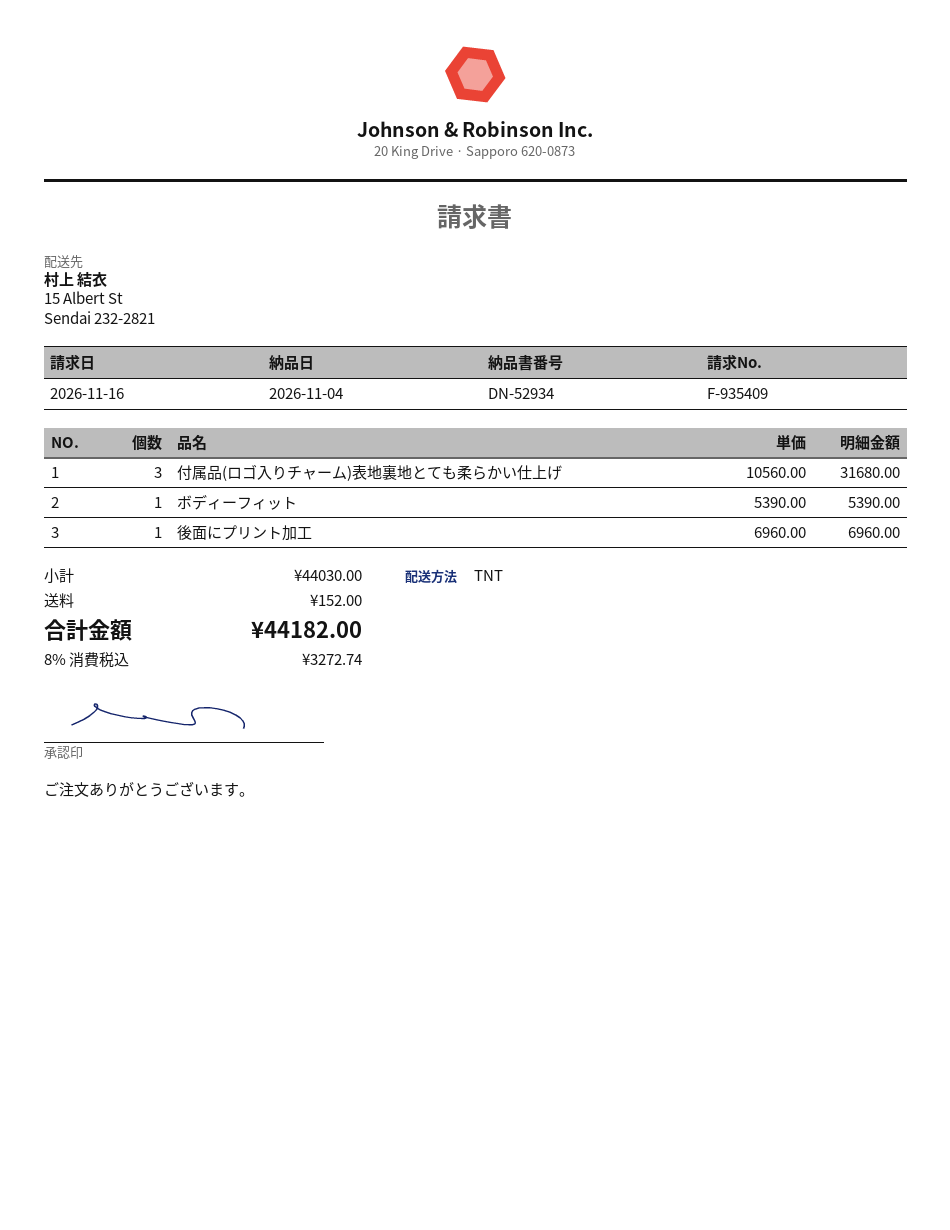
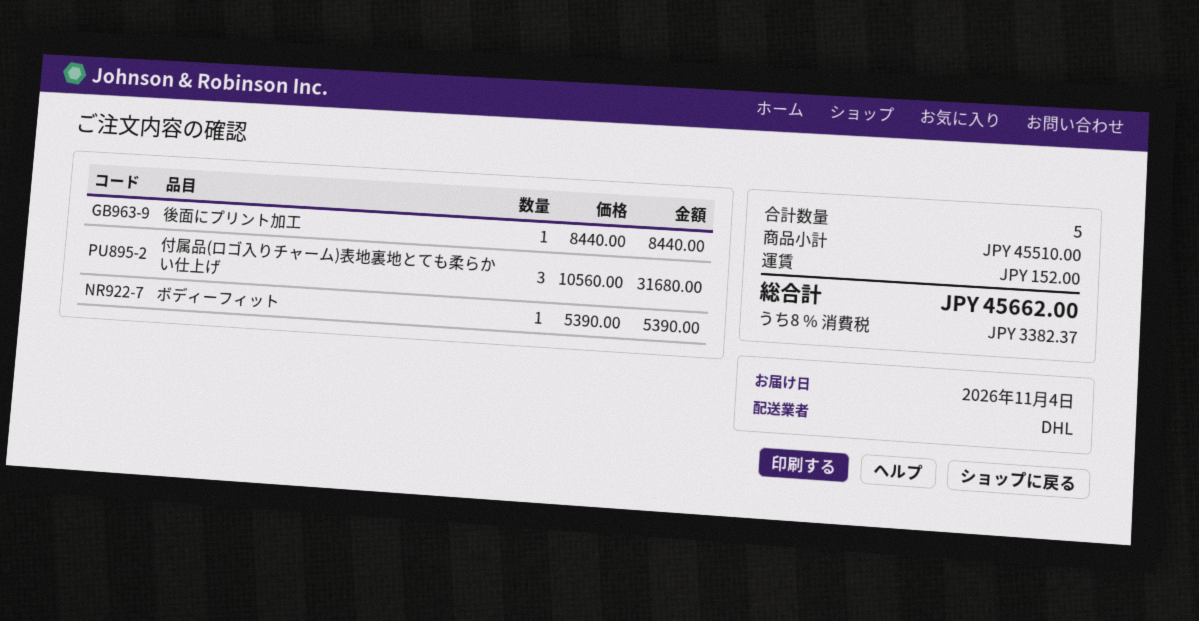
shipping method: TNT -> DHL
後面にプリント加工: 1 x 6960.00 = 6960.00 -> 1 x 8440.00 = 8440.00
subtotal: 44030.00 -> 45510.00
tax: 8% = 3272.74 -> 8% = 3382.37
total: 44182.00 -> 45662.00

